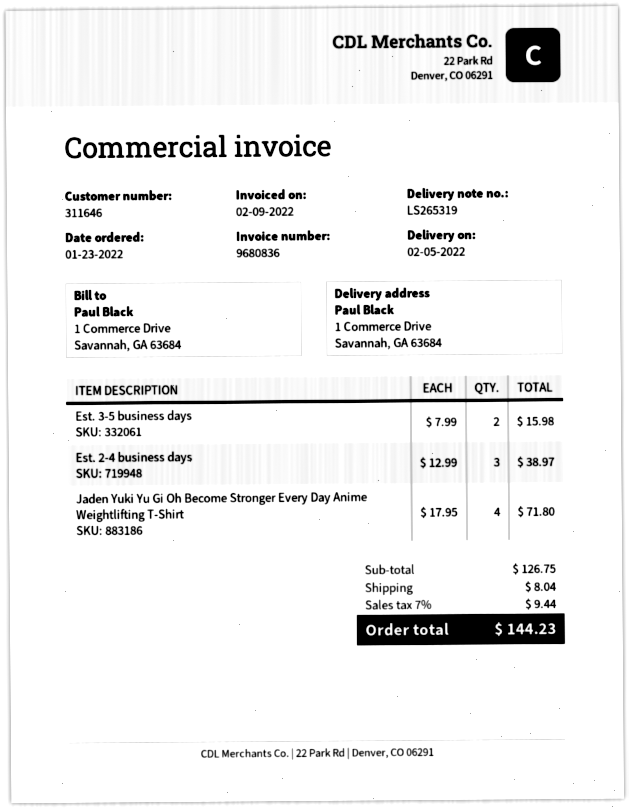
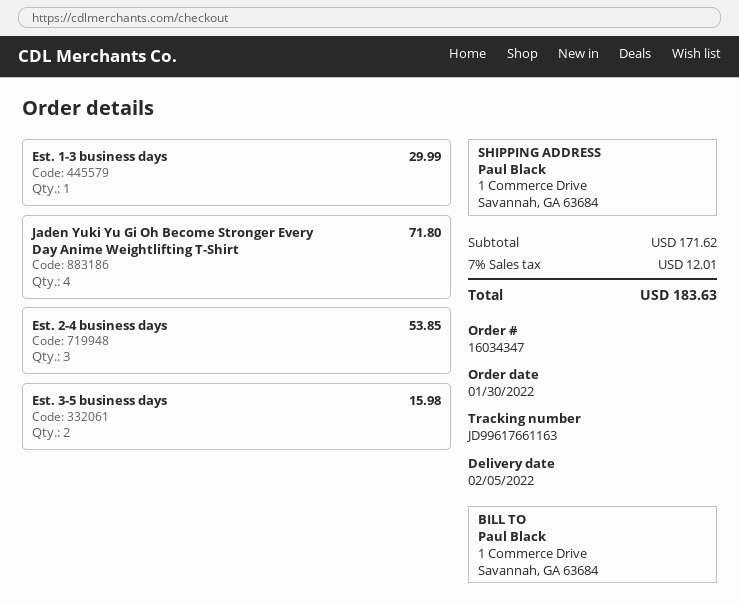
order date: 2022-01-23 -> 2022-01-30
Est. 2-4 business days: 3 for 38.97 -> 3 for 53.85
Est. 1-3 business days: none -> 1 for 29.99
subtotal: 126.75 -> 171.62
shipping: 8.04 -> none
tax: 7% = 9.44 -> 7% = 12.01
total: 144.23 -> 183.63

